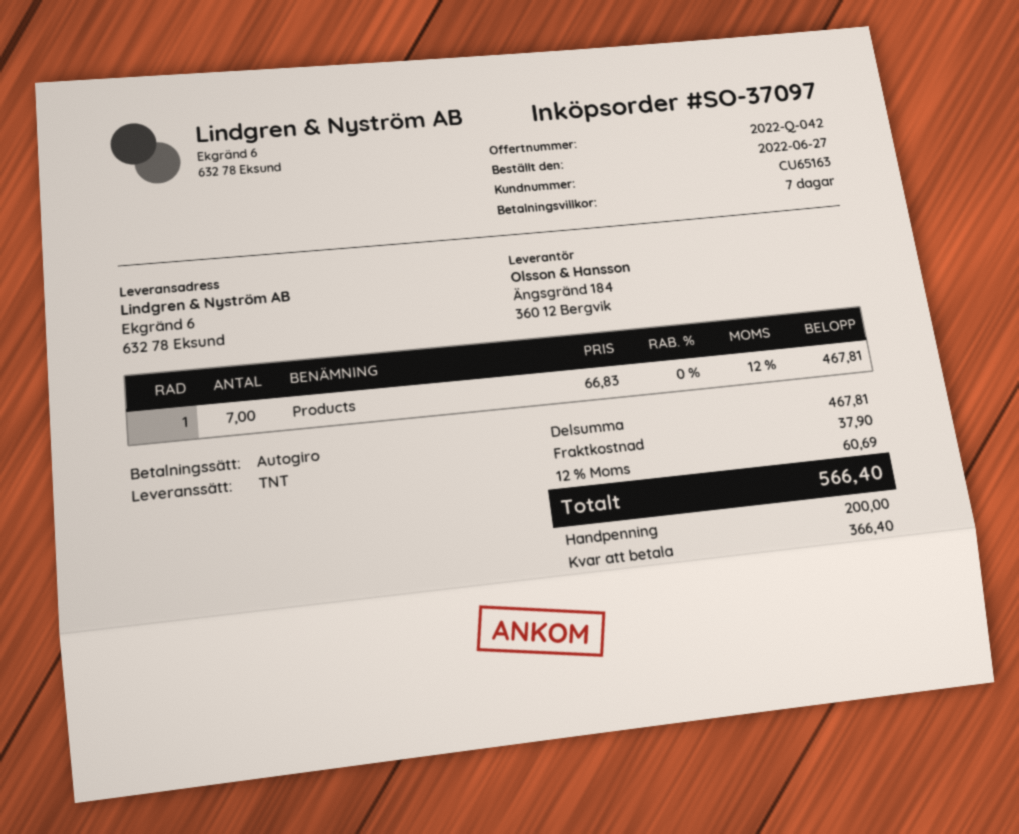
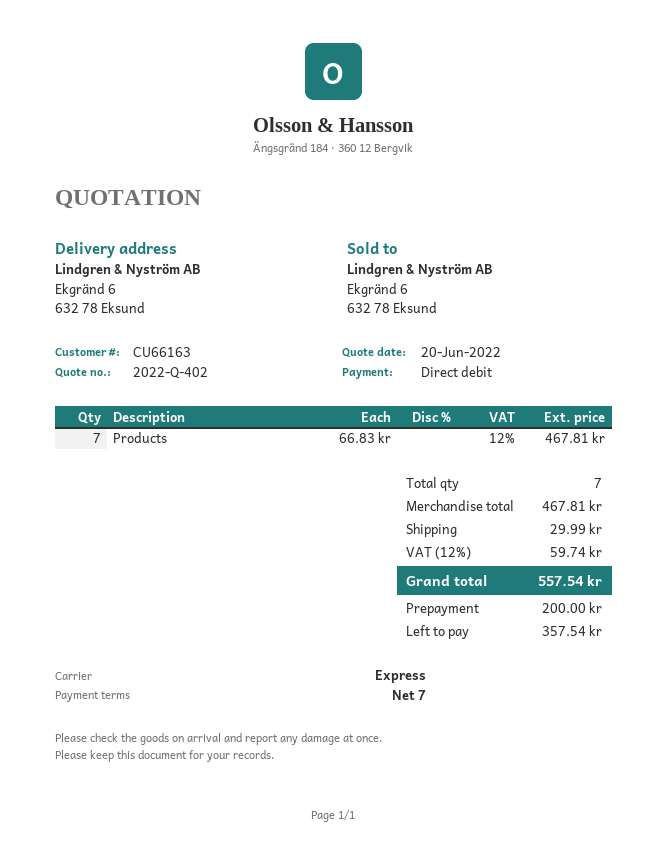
quote number: 2022-Q-042 -> 2022-Q-402
customer number: CU65163 -> CU66163
shipping method: TNT -> express
shipping: 37.90 -> 29.99
tax: 12% = 60.69 -> 12% = 59.74
total: 566.40 -> 557.54
balance: 366.40 -> 357.54

